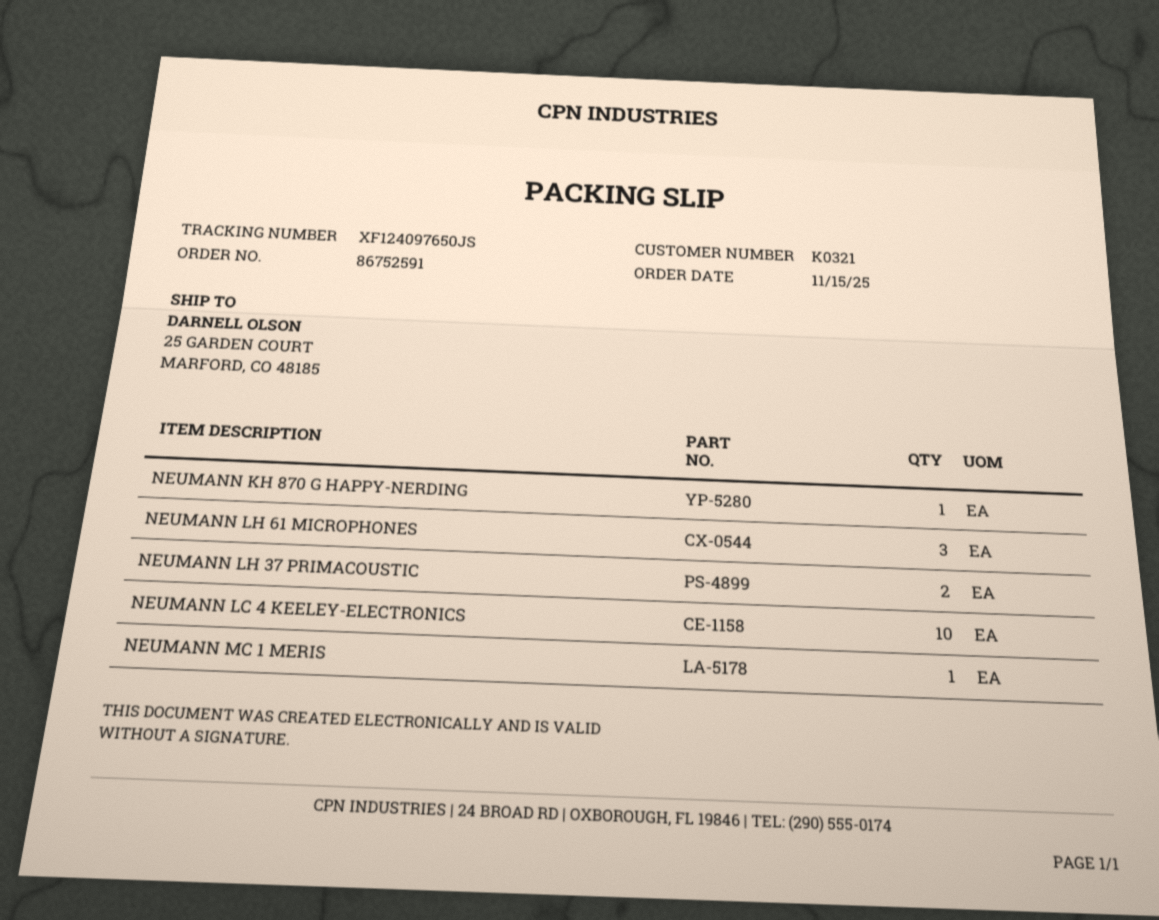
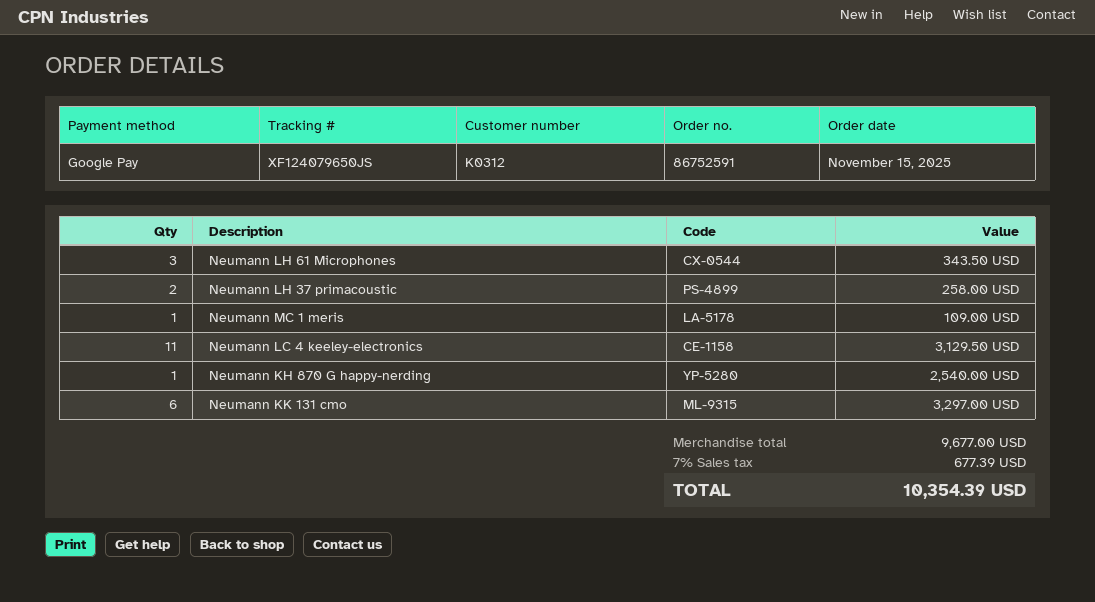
customer number: K0321 -> K0312
tracking number: XF124097650JS -> XF124079650JS
NEUMANN LC 4 KEELEY-ELECTRONICS: 10 -> 11
Neumann KK 131 cmo: none -> 6

